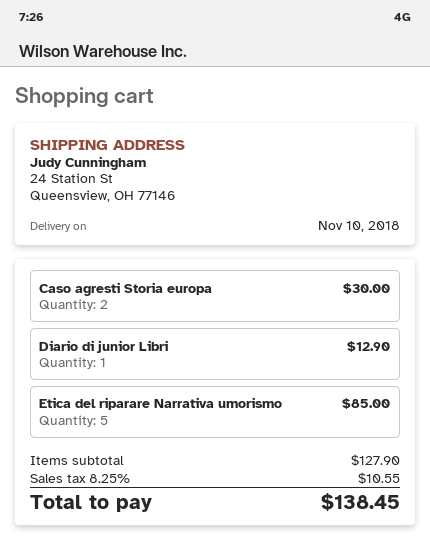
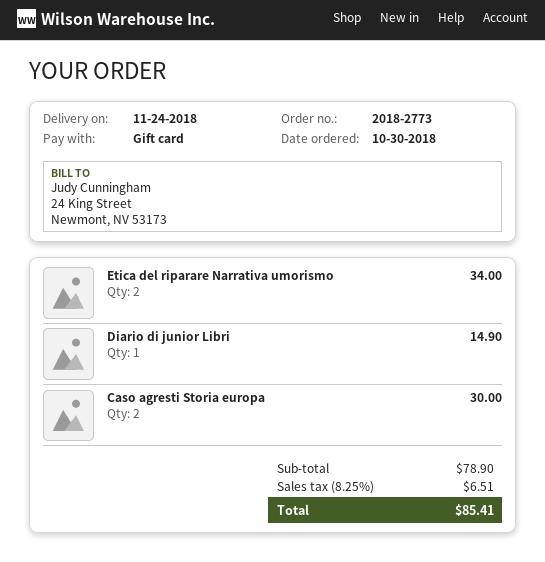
delivery date: 2018-11-10 -> 2018-11-24
Diario di junior Libri: 1 for 12.90 -> 1 for 14.90
Etica del riparare Narrativa umorismo: 5 for 85.00 -> 2 for 34.00
subtotal: 127.90 -> 78.90
tax: 8.25% = 10.55 -> 8.25% = 6.51
total: 138.45 -> 85.41

